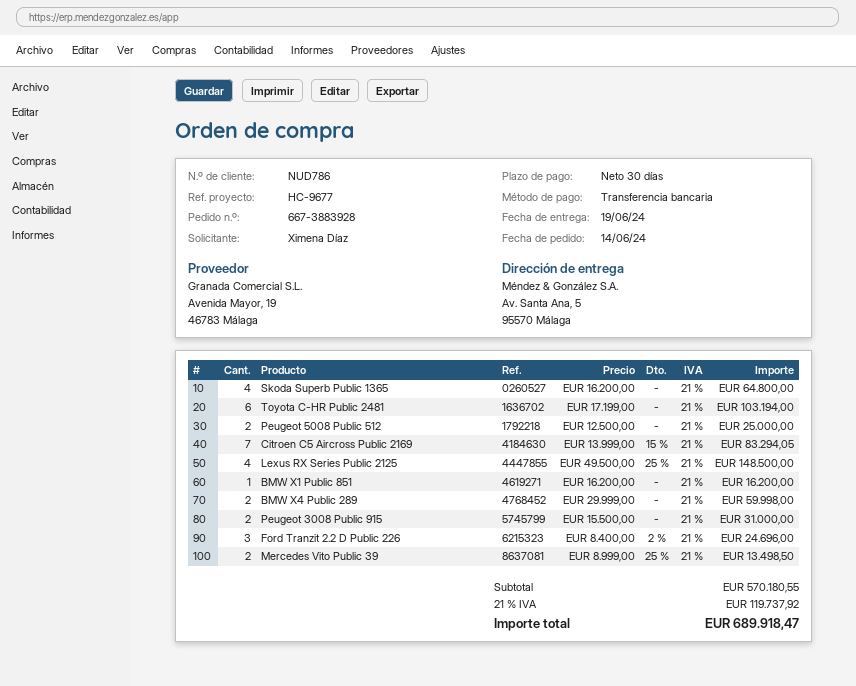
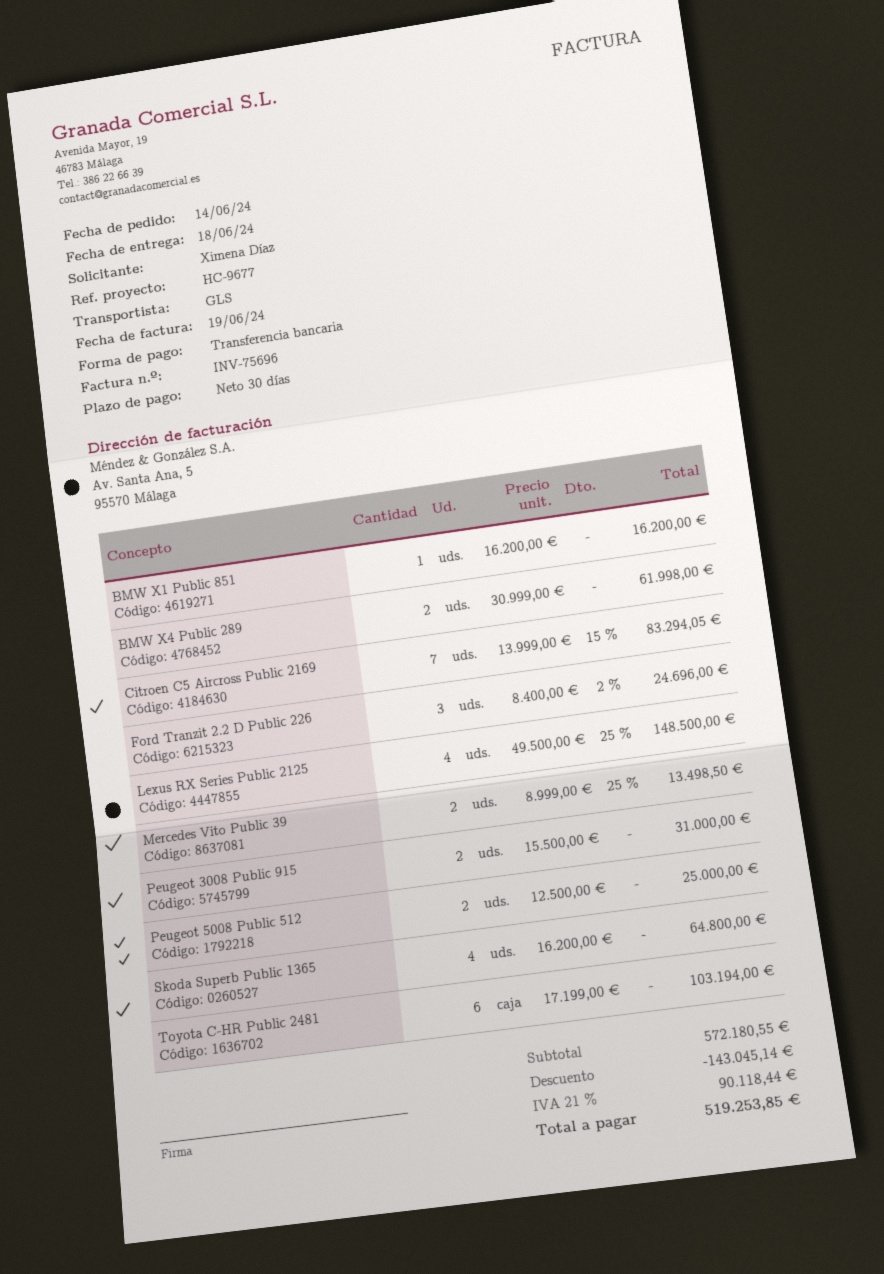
delivery date: 2024-06-19 -> 2024-06-18
BMW X4 Public 289: 2 x 29999.00 = 59998.00 -> 2 x 30999.00 = 61998.00
subtotal: 570180.55 -> 572180.55
discount: none -> 143045.14
tax: 21% = 119737.92 -> 21% = 90118.44
total: 689918.47 -> 519253.85

